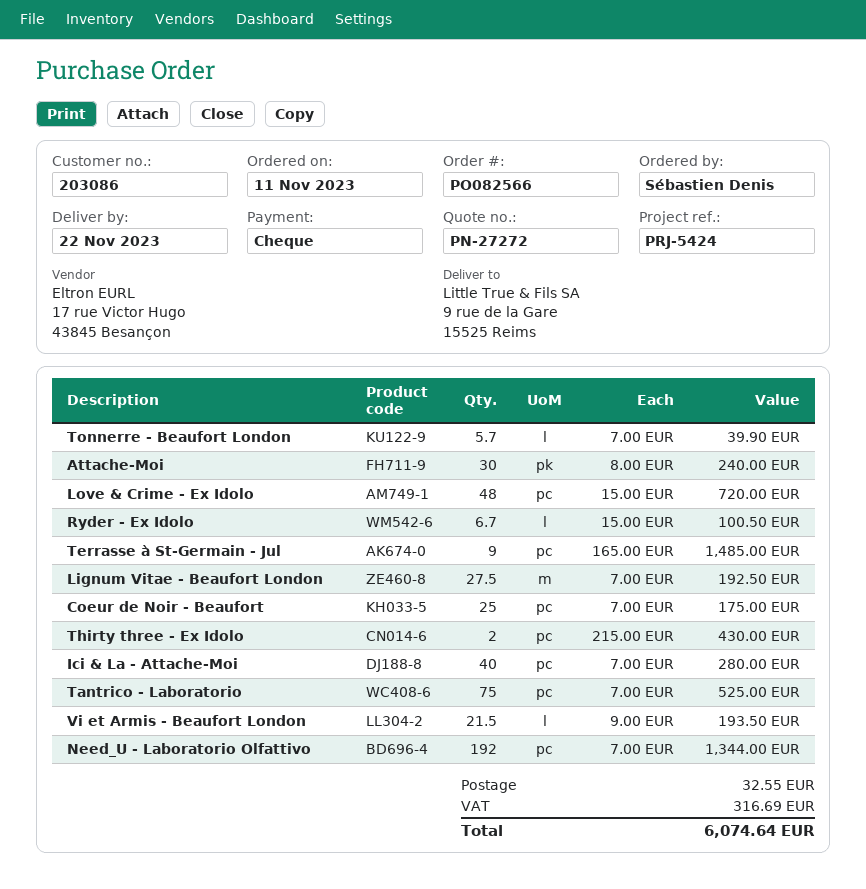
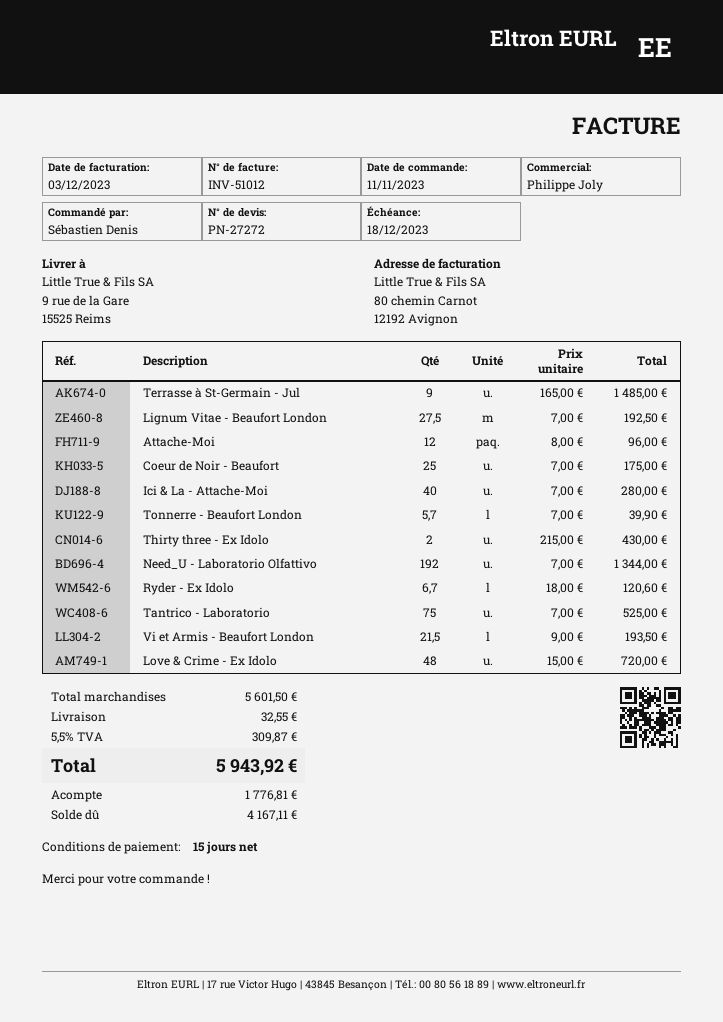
Attache-Moi: 30 x 8.00 = 240.00 -> 12 x 8.00 = 96.00
Ryder - Ex Idolo: 6.7 x 15.00 = 100.50 -> 6.7 x 18.00 = 120.60
tax: 316.69 -> 309.87
total: 6074.64 -> 5943.92

